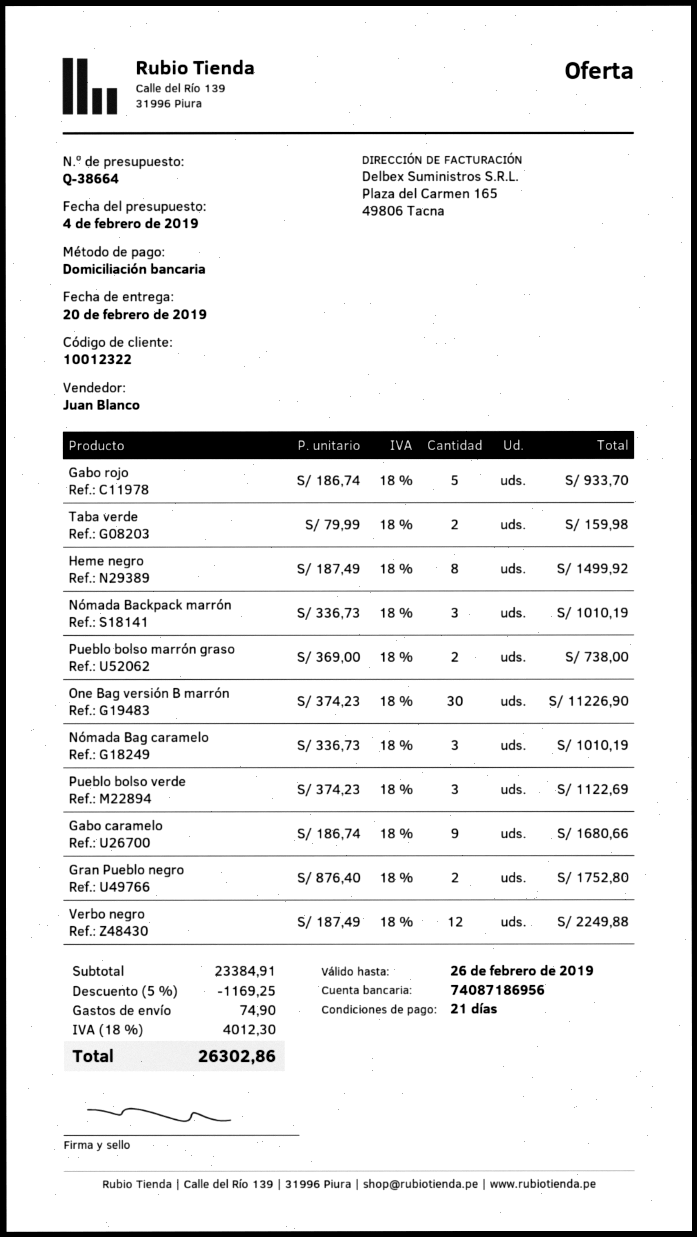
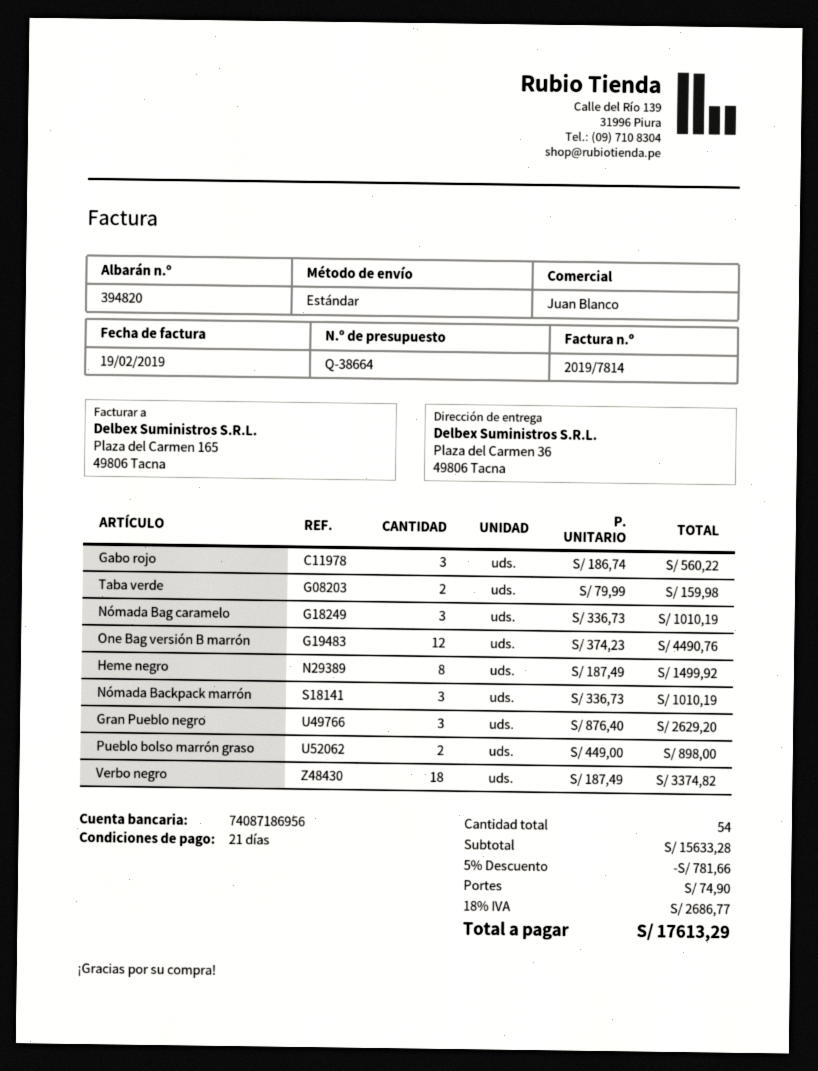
Gabo rojo: 5 x 186.74 = 933.70 -> 3 x 186.74 = 560.22
Pueblo bolso marrón graso: 2 x 369.00 = 738.00 -> 2 x 449.00 = 898.00
One Bag versión B marrón: 30 x 374.23 = 11226.90 -> 12 x 374.23 = 4490.76
Pueblo bolso verde: 3 x 374.23 = 1122.69 -> none
Gabo caramelo: 9 x 186.74 = 1680.66 -> none
Gran Pueblo negro: 2 x 876.40 = 1752.80 -> 3 x 876.40 = 2629.20
Verbo negro: 12 x 187.49 = 2249.88 -> 18 x 187.49 = 3374.82
subtotal: 23384.91 -> 15633.28
discount: 5% = 1169.25 -> 5% = 781.66
tax: 18% = 4012.30 -> 18% = 2686.77
total: 26302.86 -> 17613.29

